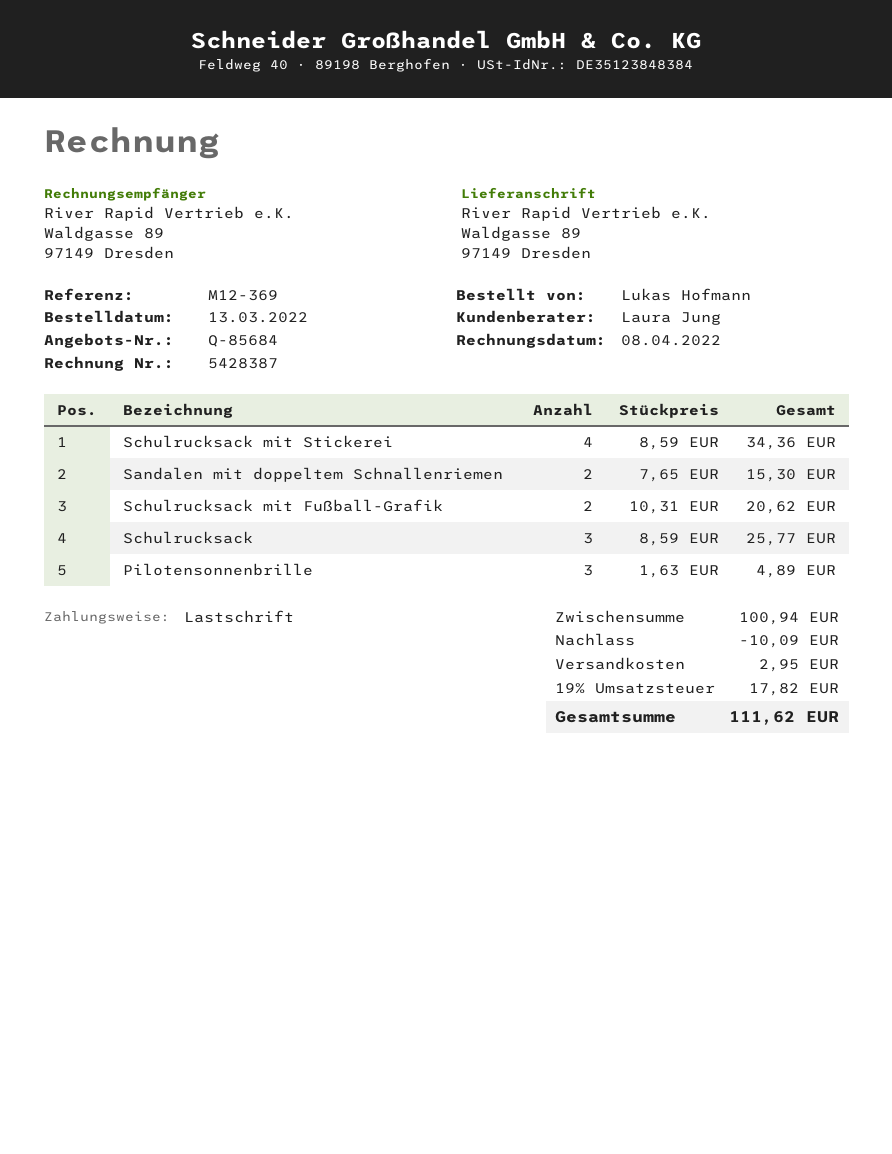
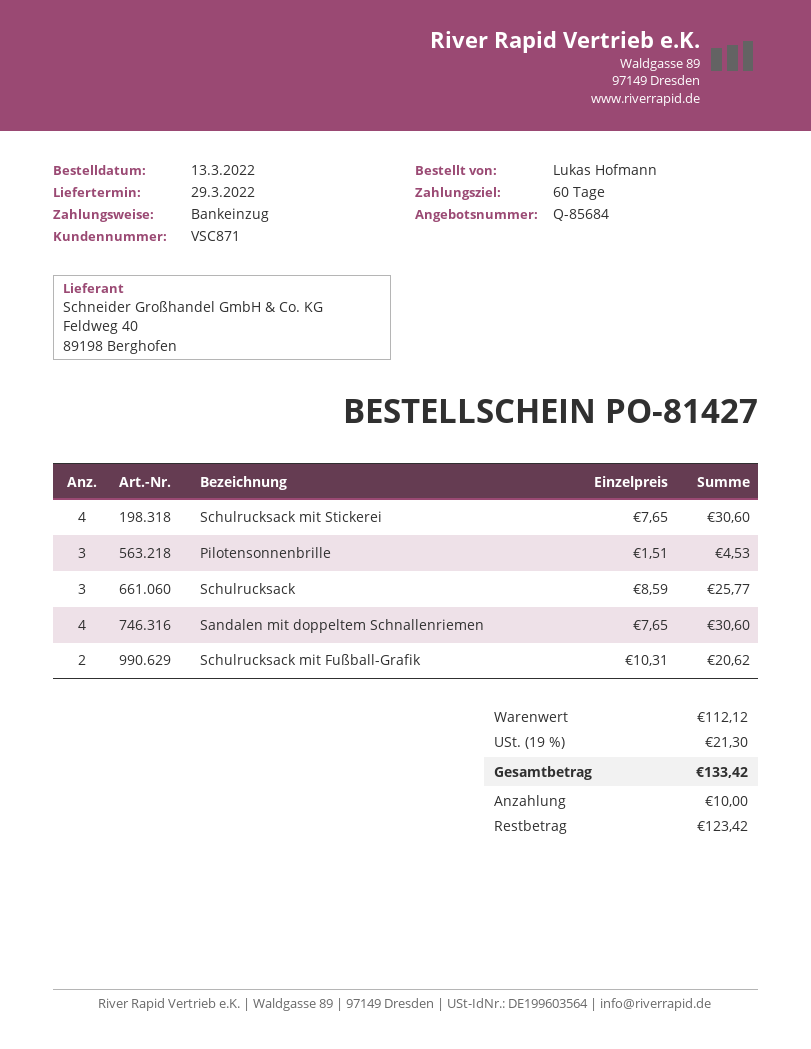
Schulrucksack mit Stickerei: 4 x 8.59 = 34.36 -> 4 x 7.65 = 30.60
Sandalen mit doppeltem Schnallenriemen: 2 x 7.65 = 15.30 -> 4 x 7.65 = 30.60
Pilotensonnenbrille: 3 x 1.63 = 4.89 -> 3 x 1.51 = 4.53
subtotal: 100.94 -> 112.12
discount: 10.09 -> none
shipping: 2.95 -> none
tax: 19% = 17.82 -> 19% = 21.30
total: 111.62 -> 133.42

